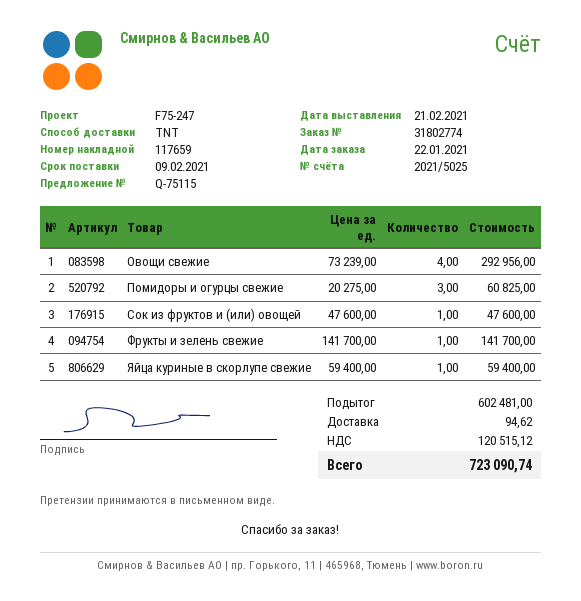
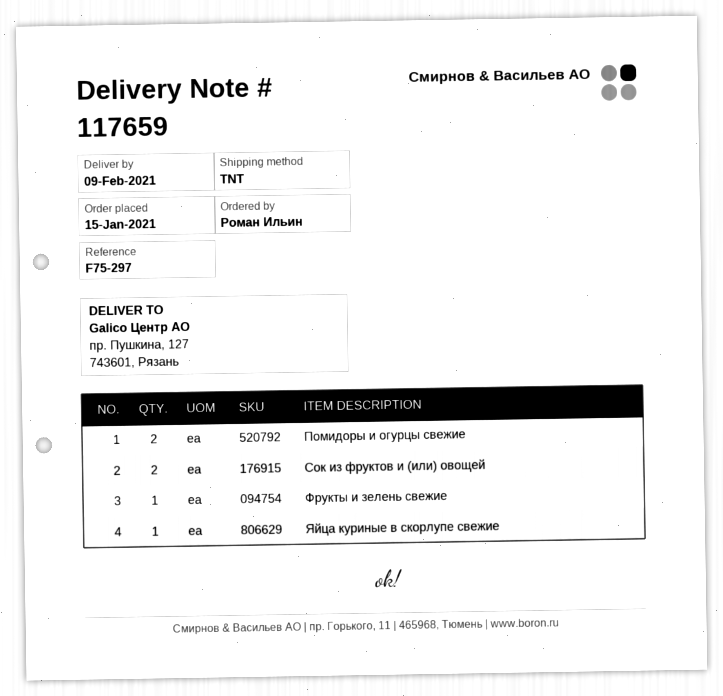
order date: 2021-01-22 -> 2021-01-15
reference: F75-247 -> F75-297
Овощи свежие: 4 -> none
Помидоры и огурцы свежие: 3 -> 2
Сок из фруктов и (или) овощей: 1 -> 2

